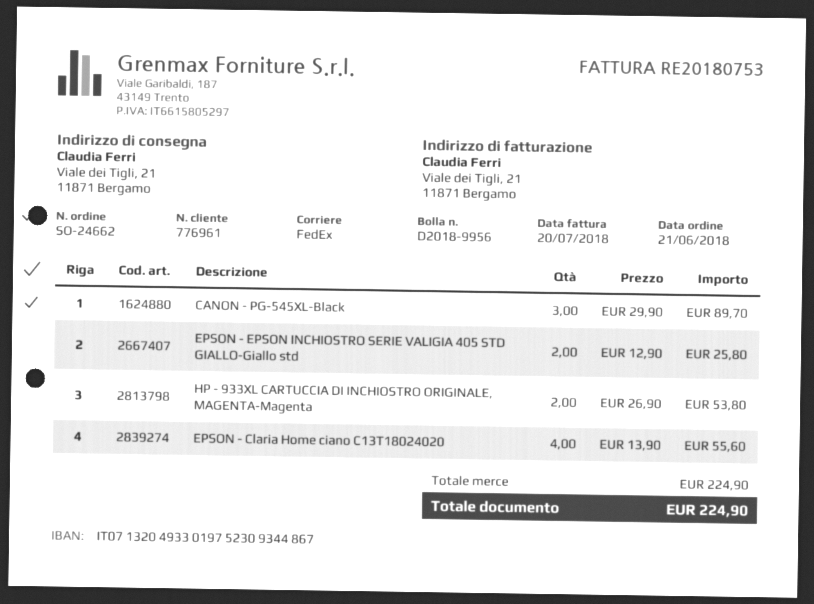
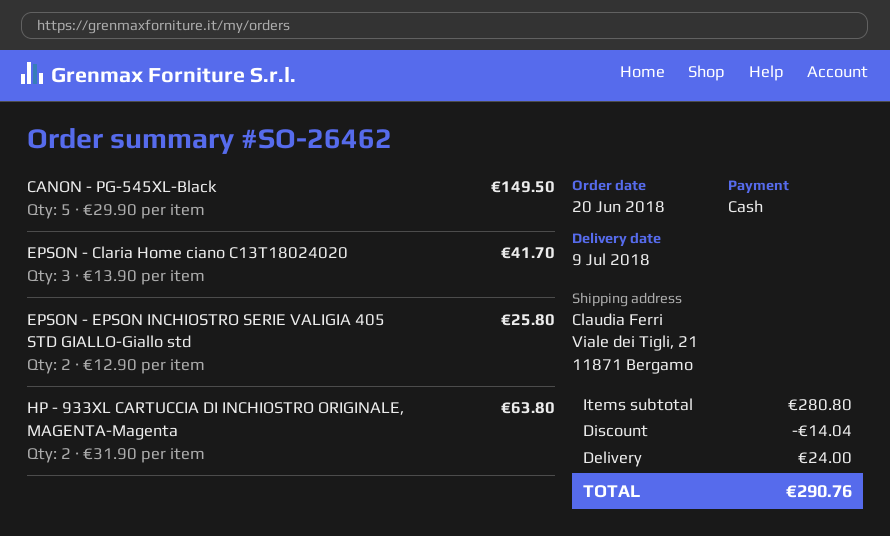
order number: SO-24662 -> SO-26462
order date: 2018-06-21 -> 2018-06-20
CANON - PG-545XL-Black: 3 x 29.90 = 89.70 -> 5 x 29.90 = 149.50
HP - 933XL CARTUCCIA DI INCHIOSTRO ORIGINALE, MAGENTA-Magenta: 2 x 26.90 = 53.80 -> 2 x 31.90 = 63.80
EPSON - Claria Home ciano C13T18024020: 4 x 13.90 = 55.60 -> 3 x 13.90 = 41.70
subtotal: 224.90 -> 280.80
discount: none -> 14.04
shipping: none -> 24.00
total: 224.90 -> 290.76

